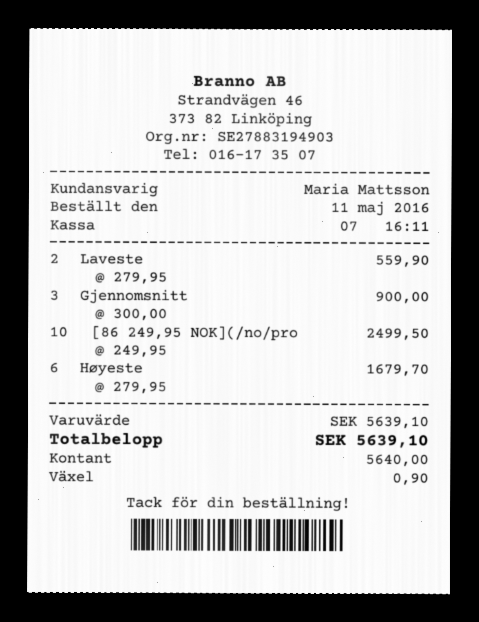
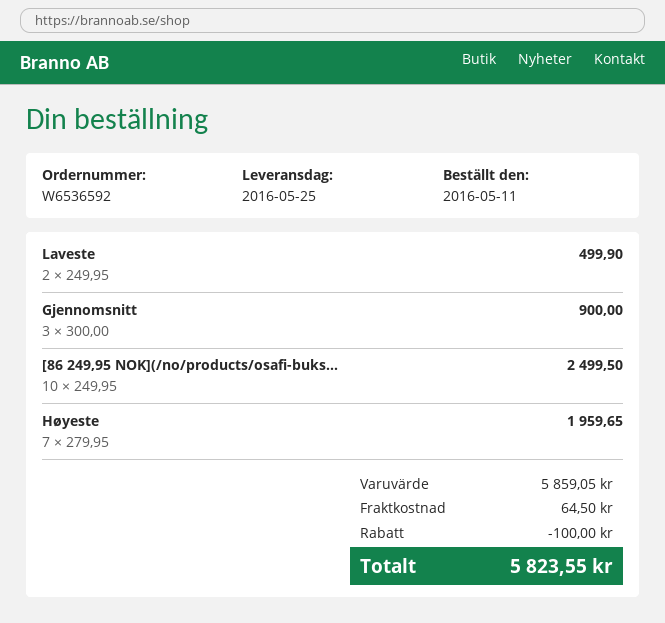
Laveste: 2 x 279.95 = 559.90 -> 2 x 249.95 = 499.90
Høyeste: 6 x 279.95 = 1679.70 -> 7 x 279.95 = 1959.65
subtotal: 5639.10 -> 5859.05
discount: none -> 100.00
shipping: none -> 64.50
total: 5639.10 -> 5823.55

